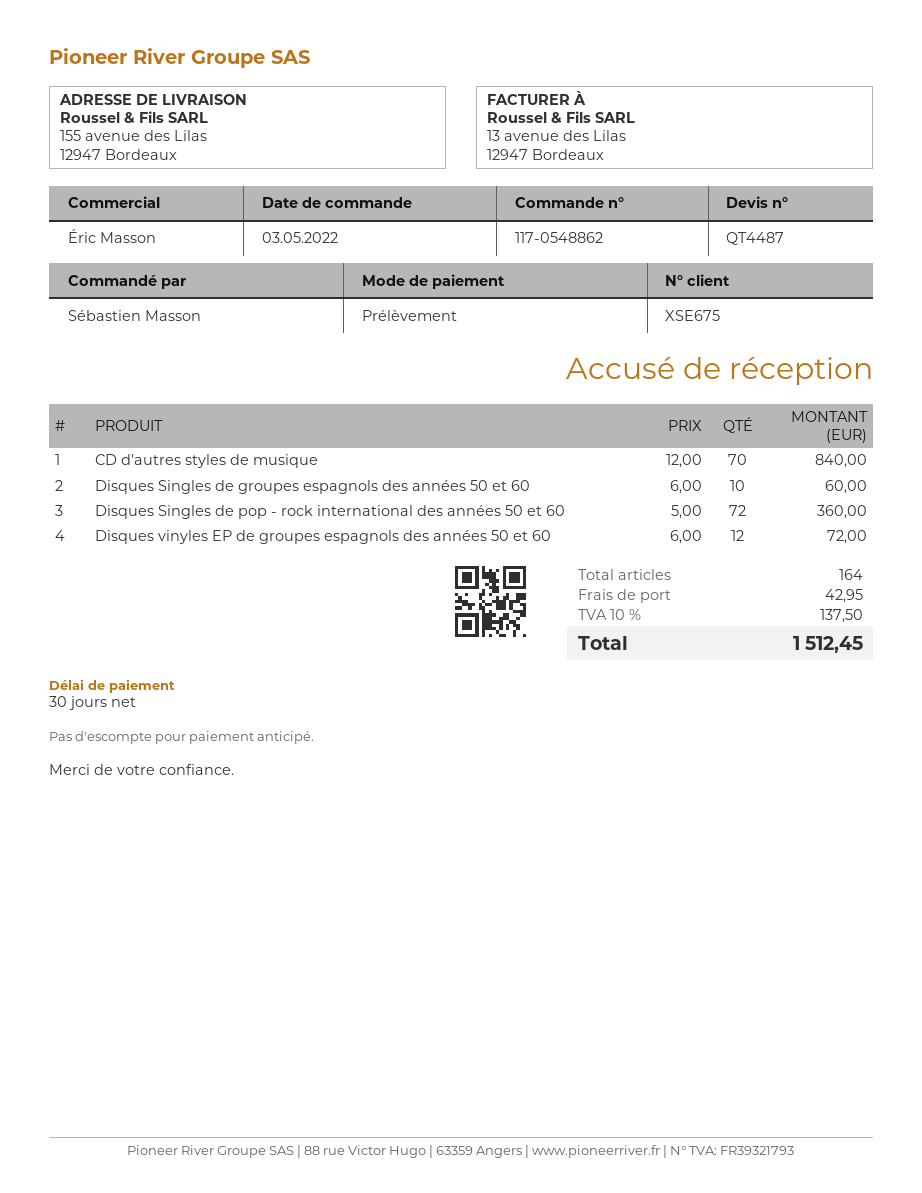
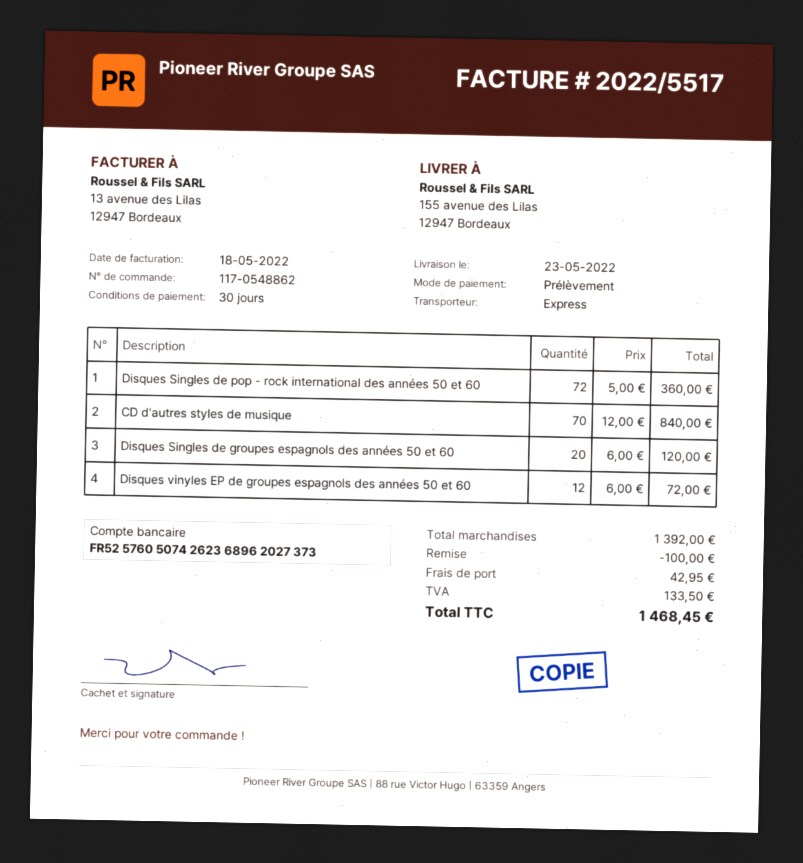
Disques Singles de groupes espagnols des années 50 et 60: 10 x 6.00 = 60.00 -> 20 x 6.00 = 120.00
discount: none -> 100.00
tax: 137.50 -> 133.50
total: 1512.45 -> 1468.45

